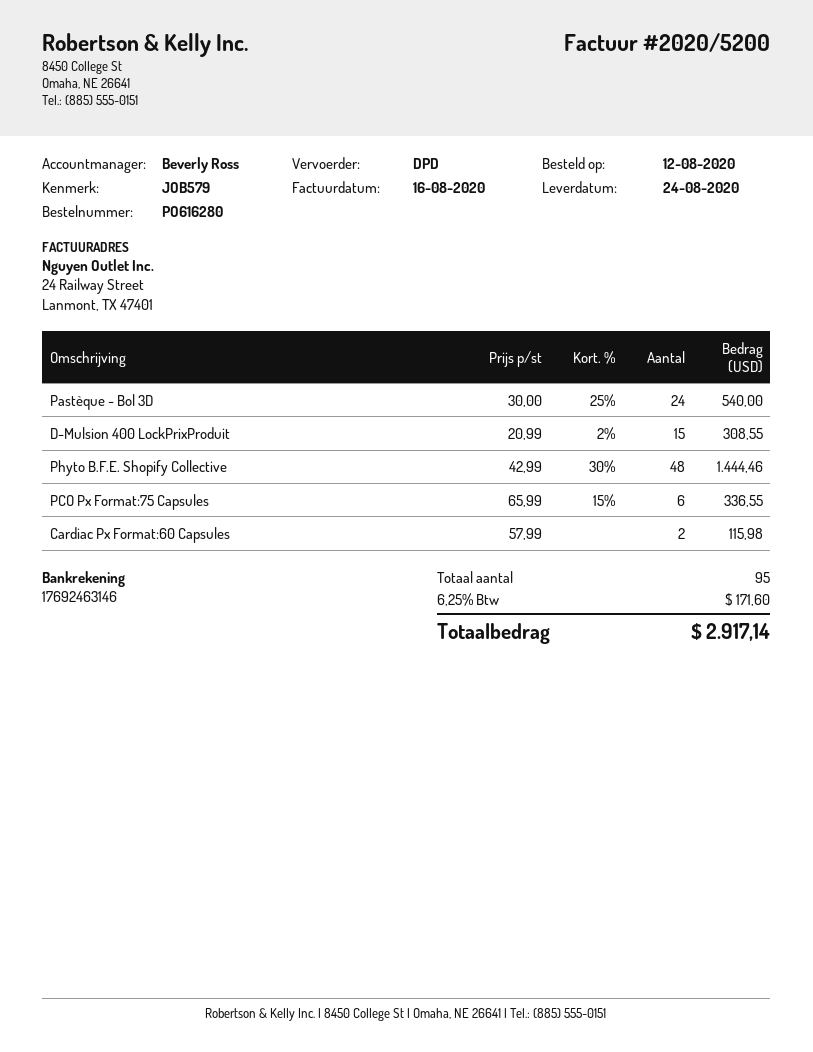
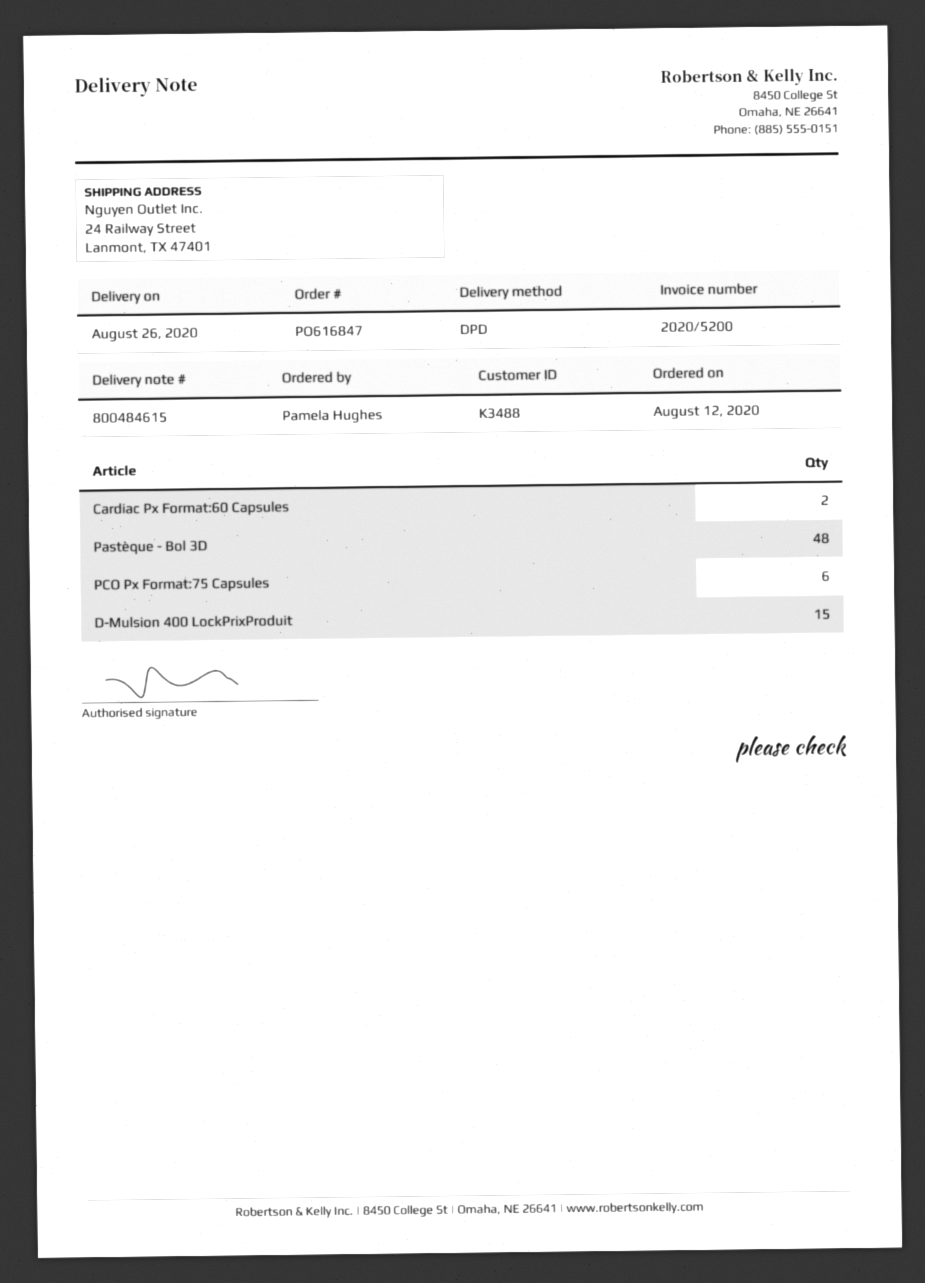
order number: PO616280 -> PO616847
delivery date: 2020-08-24 -> 2020-08-26
Pastèque - Bol 3D: 24 -> 48
Phyto B.F.E. Shopify Collective: 48 -> none

